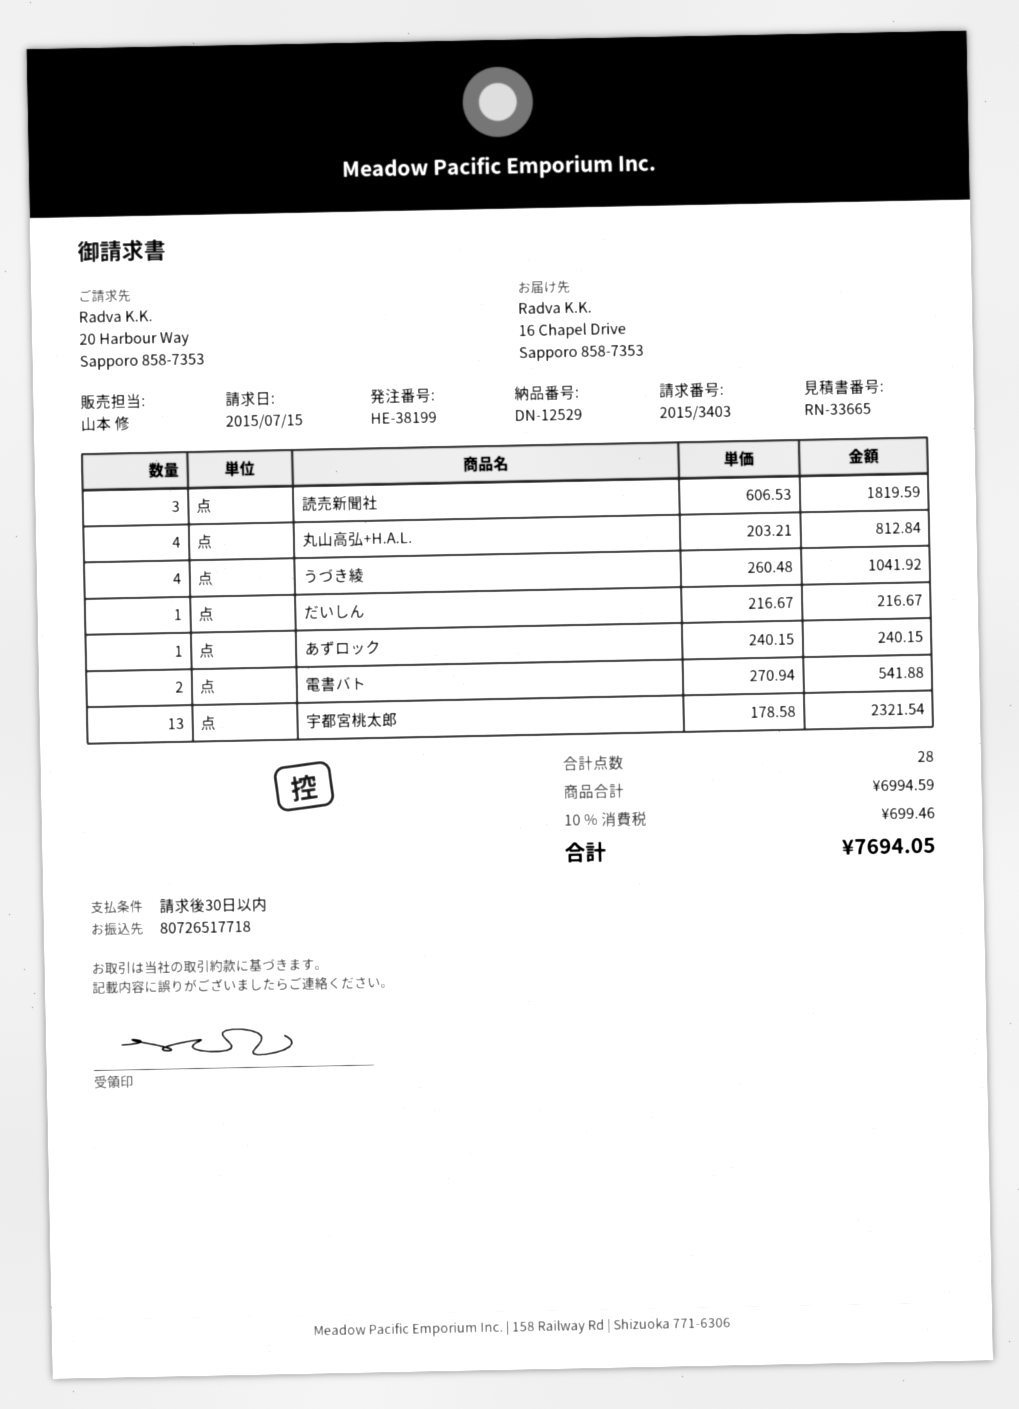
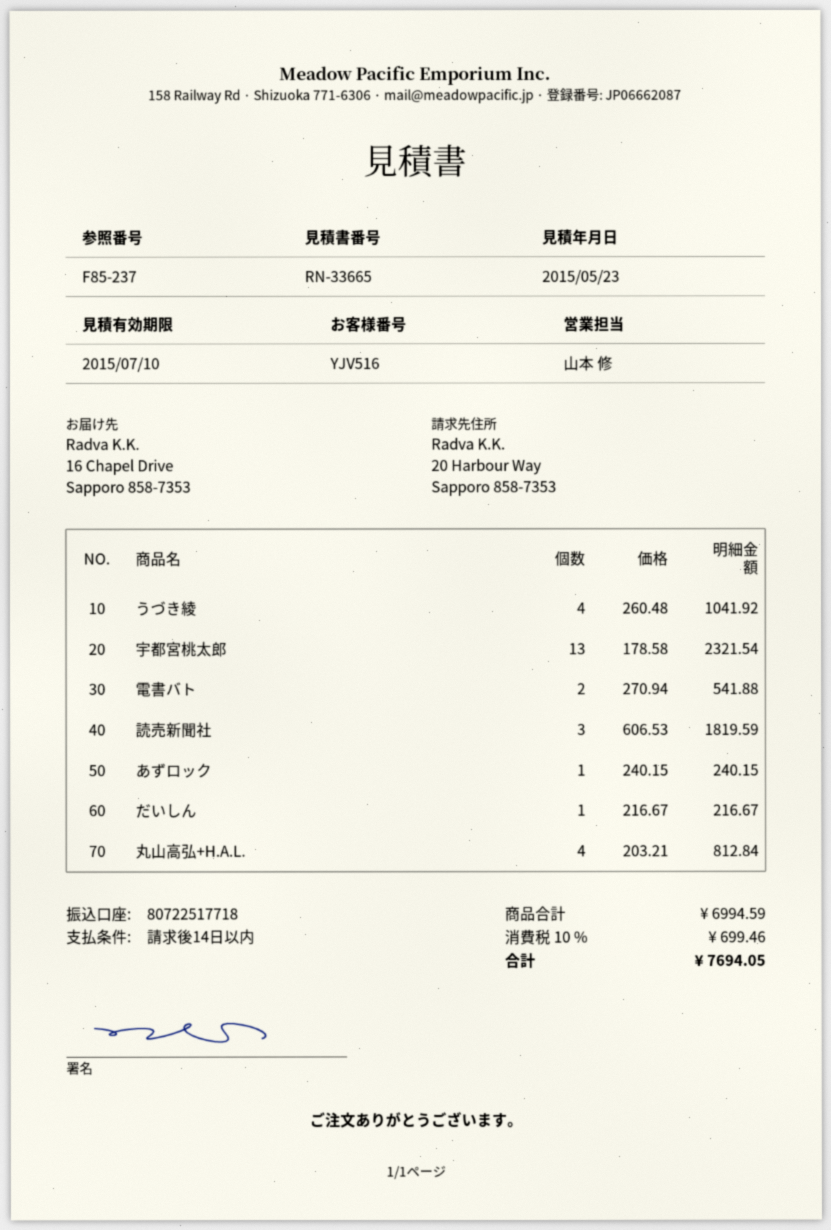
payment terms: 30 days -> 14 days
bank account: 80726517718 -> 80722517718

